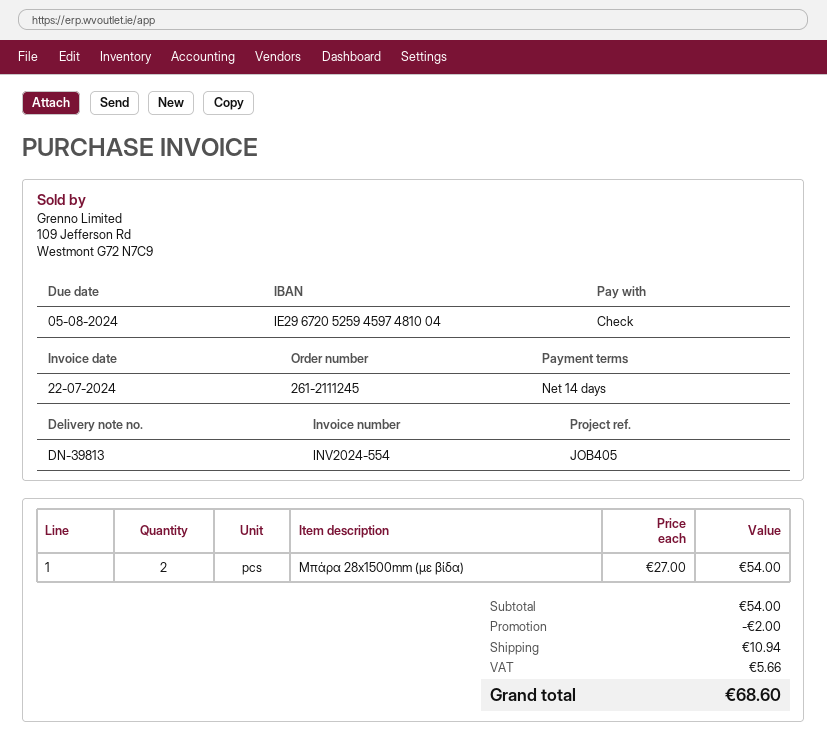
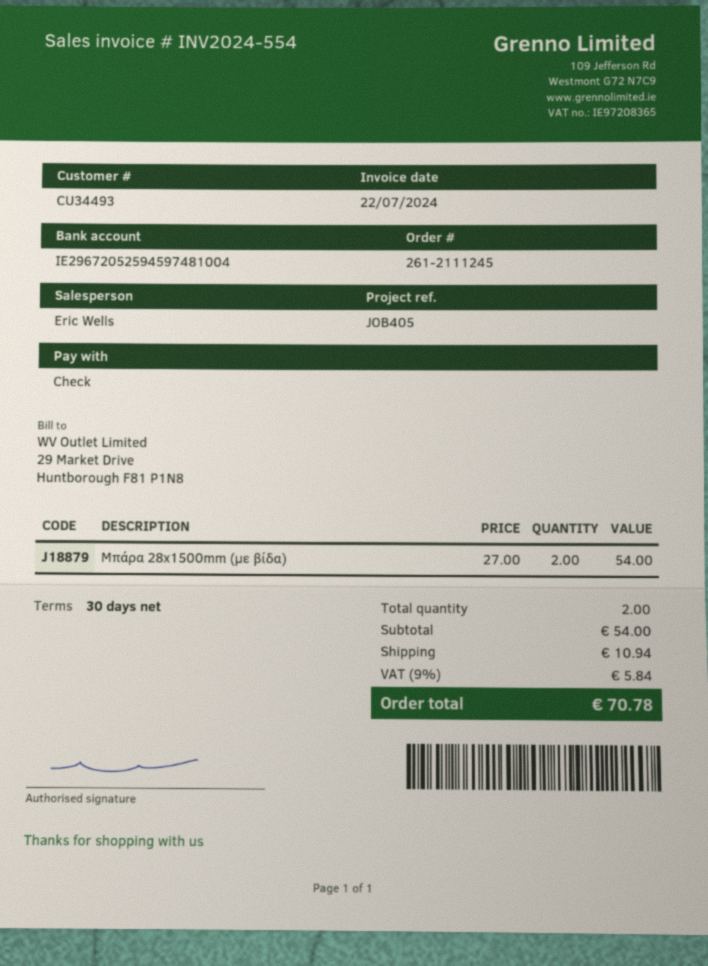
payment terms: 14 days -> 30 days
discount: 2.00 -> none
tax: 5.66 -> 5.84
total: 68.60 -> 70.78

